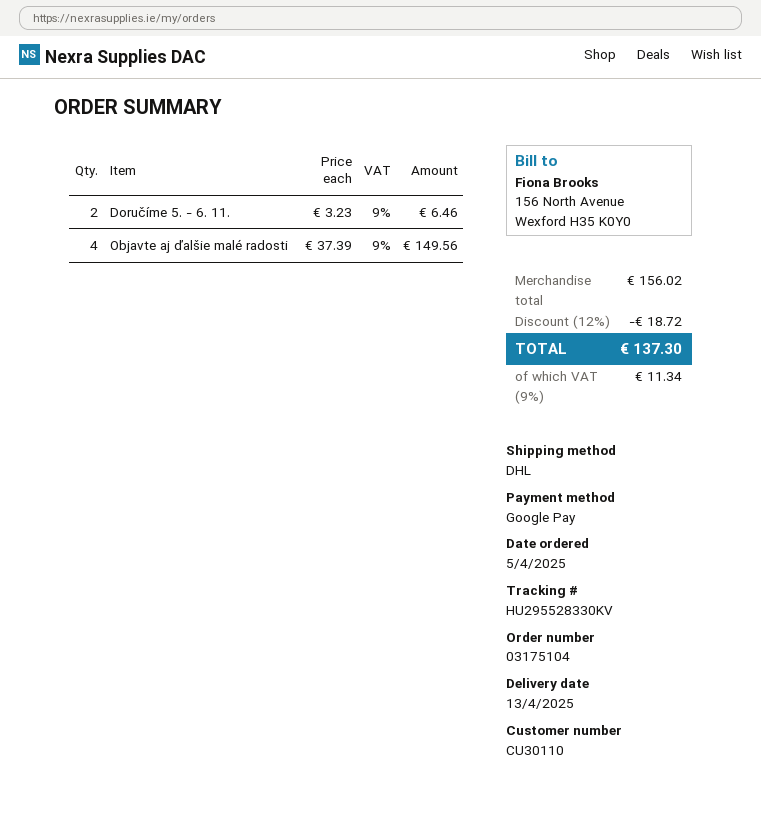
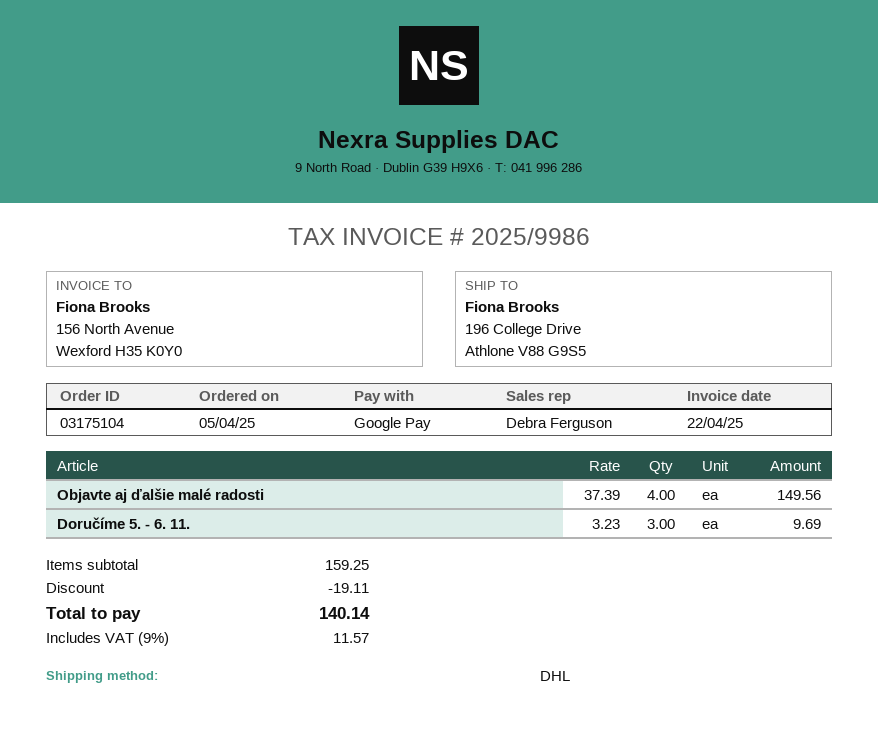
Doručíme 5. - 6. 11.: 2 x 3.23 = 6.46 -> 3 x 3.23 = 9.69
subtotal: 156.02 -> 159.25
discount: 18.72 -> 19.11
tax: 9% = 11.34 -> 9% = 11.57
total: 137.30 -> 140.14

